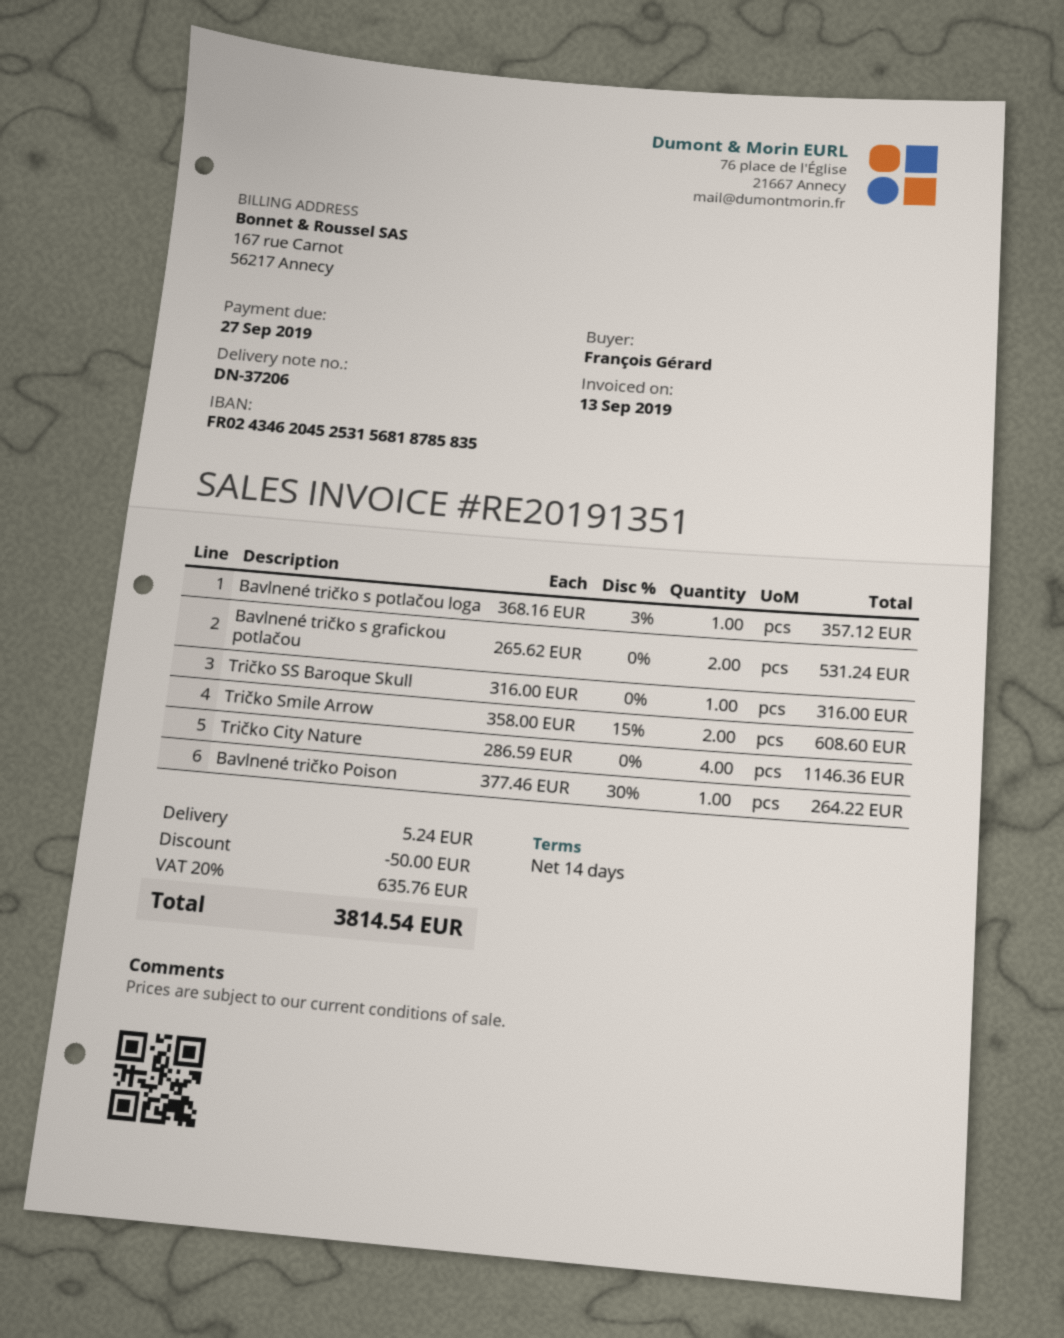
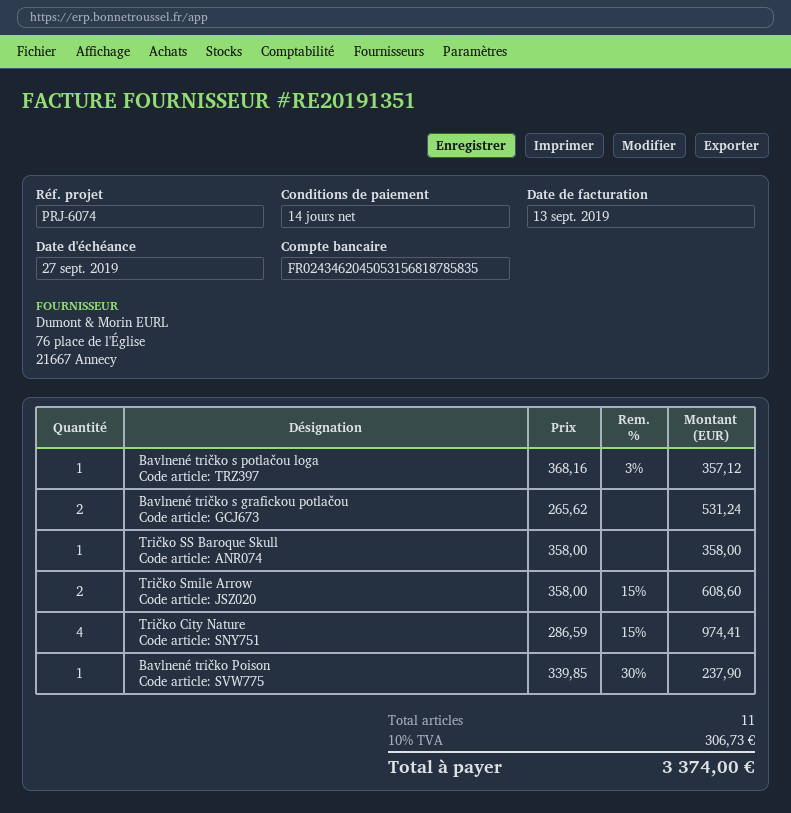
bank account: FR0243462045253156818785835 -> FR0243462045053156818785835
Tričko SS Baroque Skull: 1 x 316.00 = 316.00 -> 1 x 358.00 = 358.00
Tričko City Nature: 4 x 286.59 = 1146.36 -> 4 x 286.59 - 15% = 974.41
Bavlnené tričko Poison: 1 x 377.46 - 30% = 264.22 -> 1 x 339.85 - 30% = 237.90
discount: 50.00 -> none
shipping: 5.24 -> none
tax: 20% = 635.76 -> 10% = 306.73
total: 3814.54 -> 3374.00

